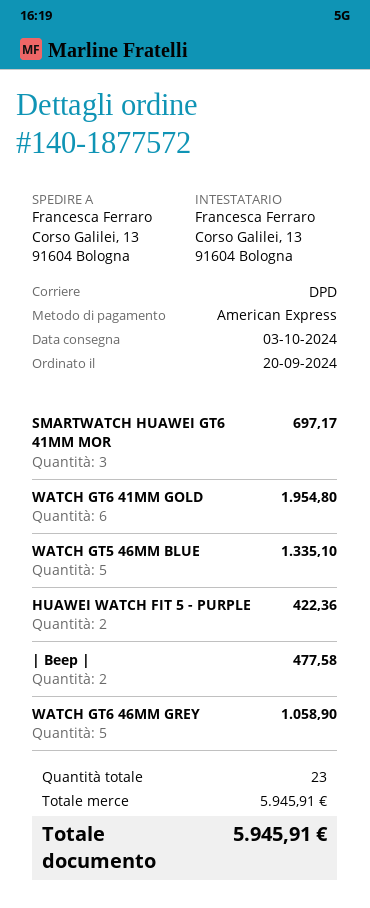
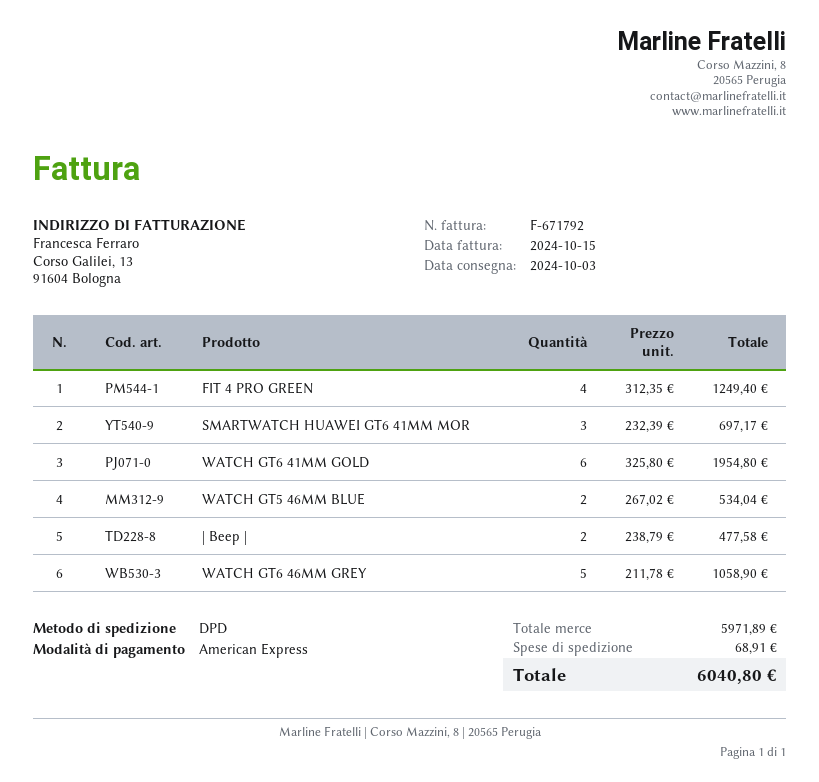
WATCH GT5 46MM BLUE: 5 for 1335.10 -> 2 for 534.04
HUAWEI WATCH FIT 5 - PURPLE: 2 for 422.36 -> none
FIT 4 PRO GREEN: none -> 4 for 1249.40
subtotal: 5945.91 -> 5971.89
shipping: none -> 68.91
total: 5945.91 -> 6040.80

